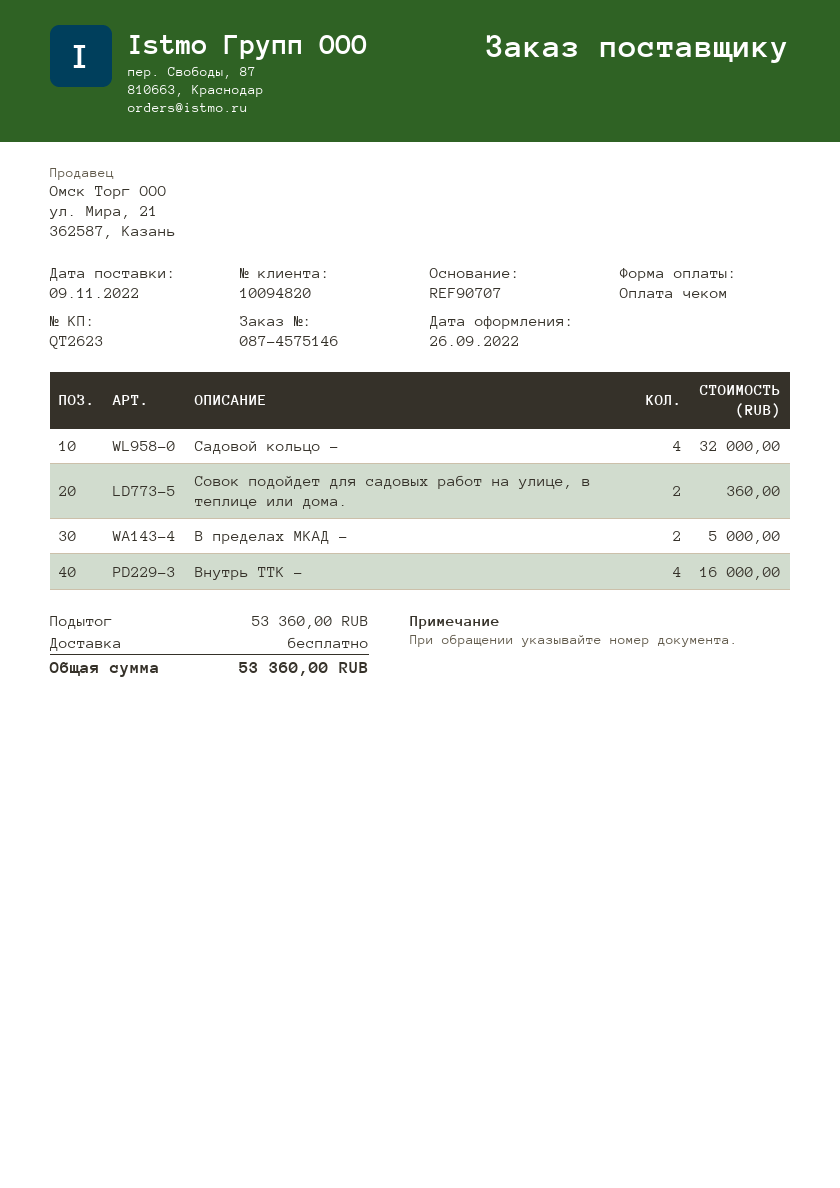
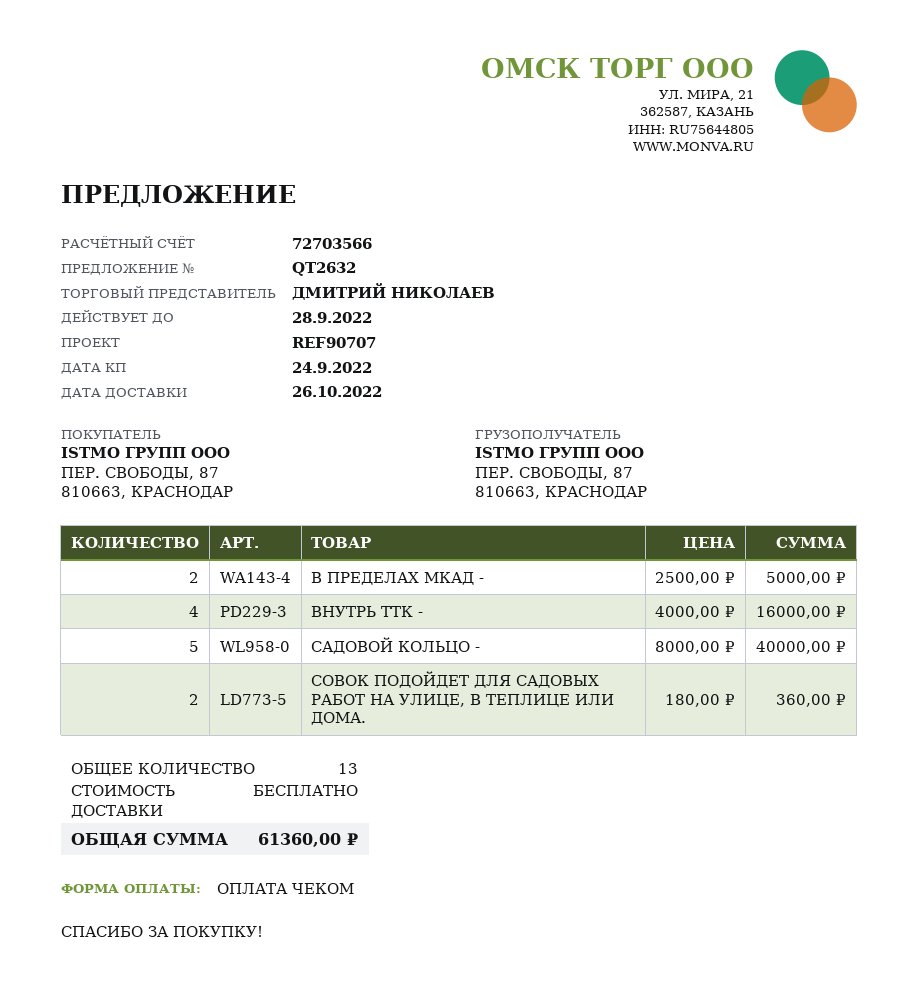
quote number: QT2623 -> QT2632
delivery date: 2022-11-09 -> 2022-10-26
Садовой кольцо -: 4 for 32000.00 -> 5 for 40000.00
total: 53360.00 -> 61360.00

